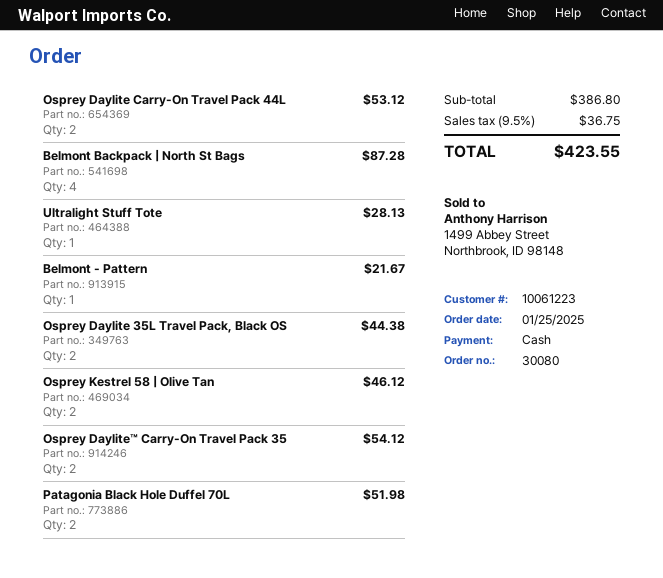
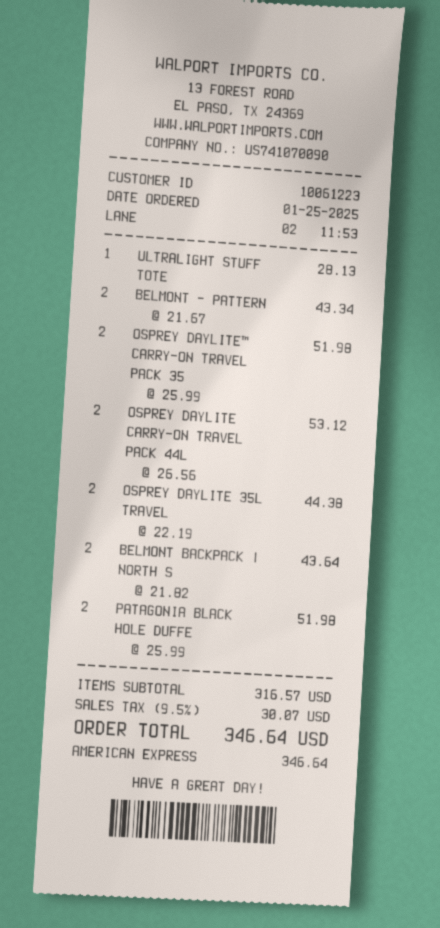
payment method: cash -> American Express
Belmont Backpack | North St Bags: 4 for 87.28 -> 2 for 43.64
Belmont - Pattern: 1 for 21.67 -> 2 for 43.34
Osprey Kestrel 58 | Olive Tan: 2 for 46.12 -> none
Osprey Daylite™ Carry-On Travel Pack 35: 2 for 54.12 -> 2 for 51.98
subtotal: 386.80 -> 316.57
tax: 9.5% = 36.75 -> 9.5% = 30.07
total: 423.55 -> 346.64

